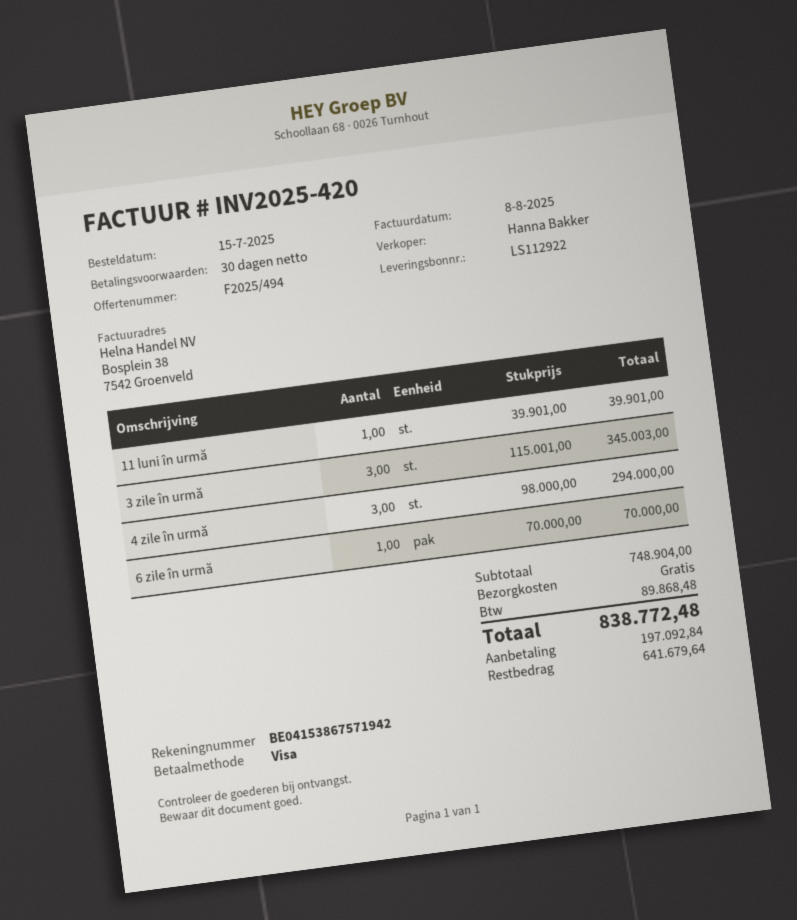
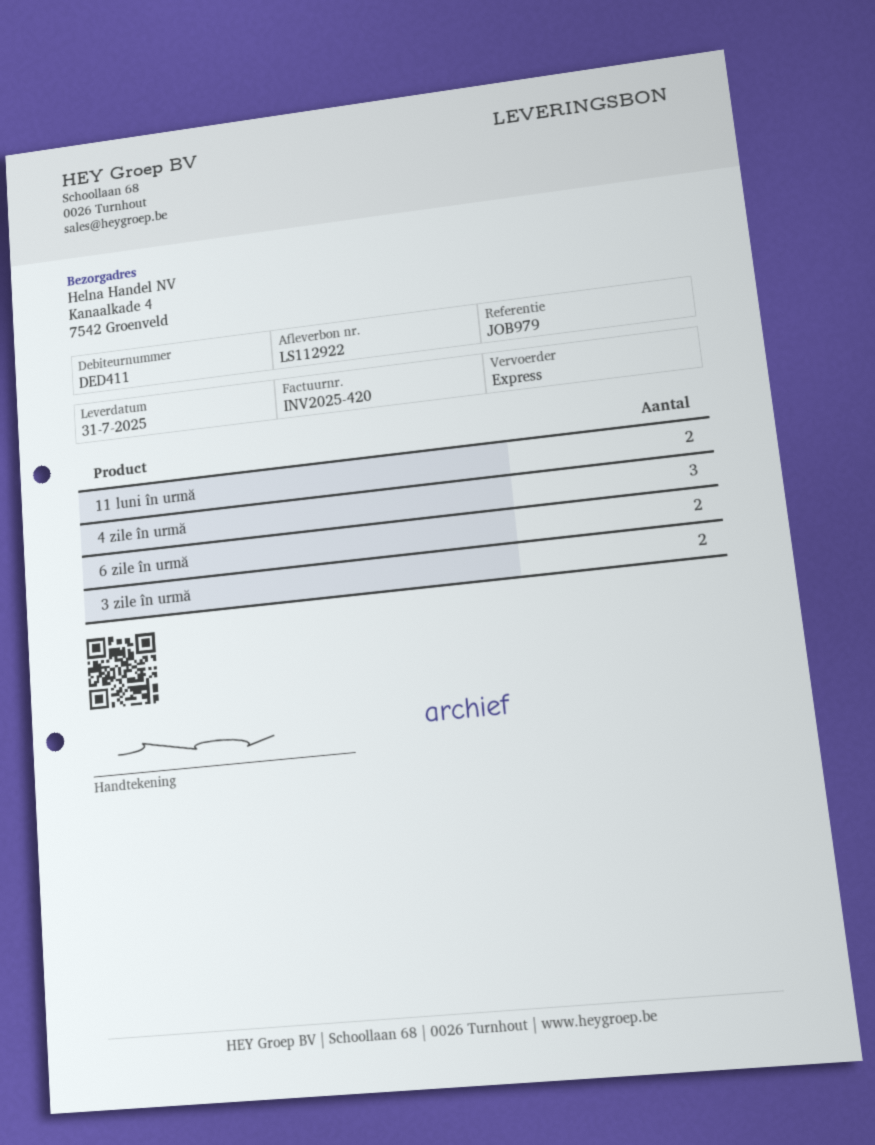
11 luni în urmă: 1 -> 2
3 zile în urmă: 3 -> 2
6 zile în urmă: 1 -> 2

